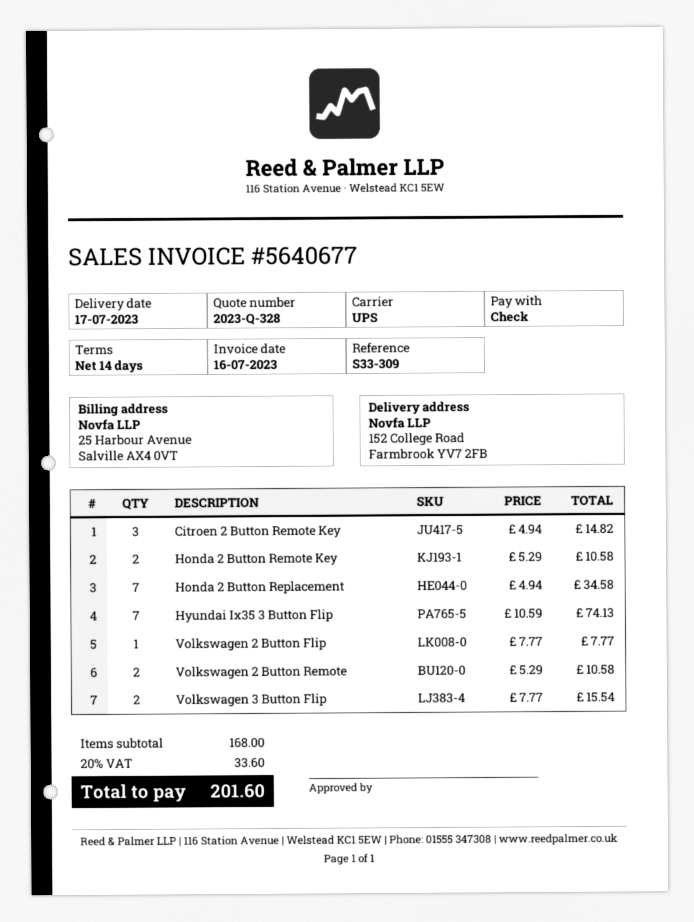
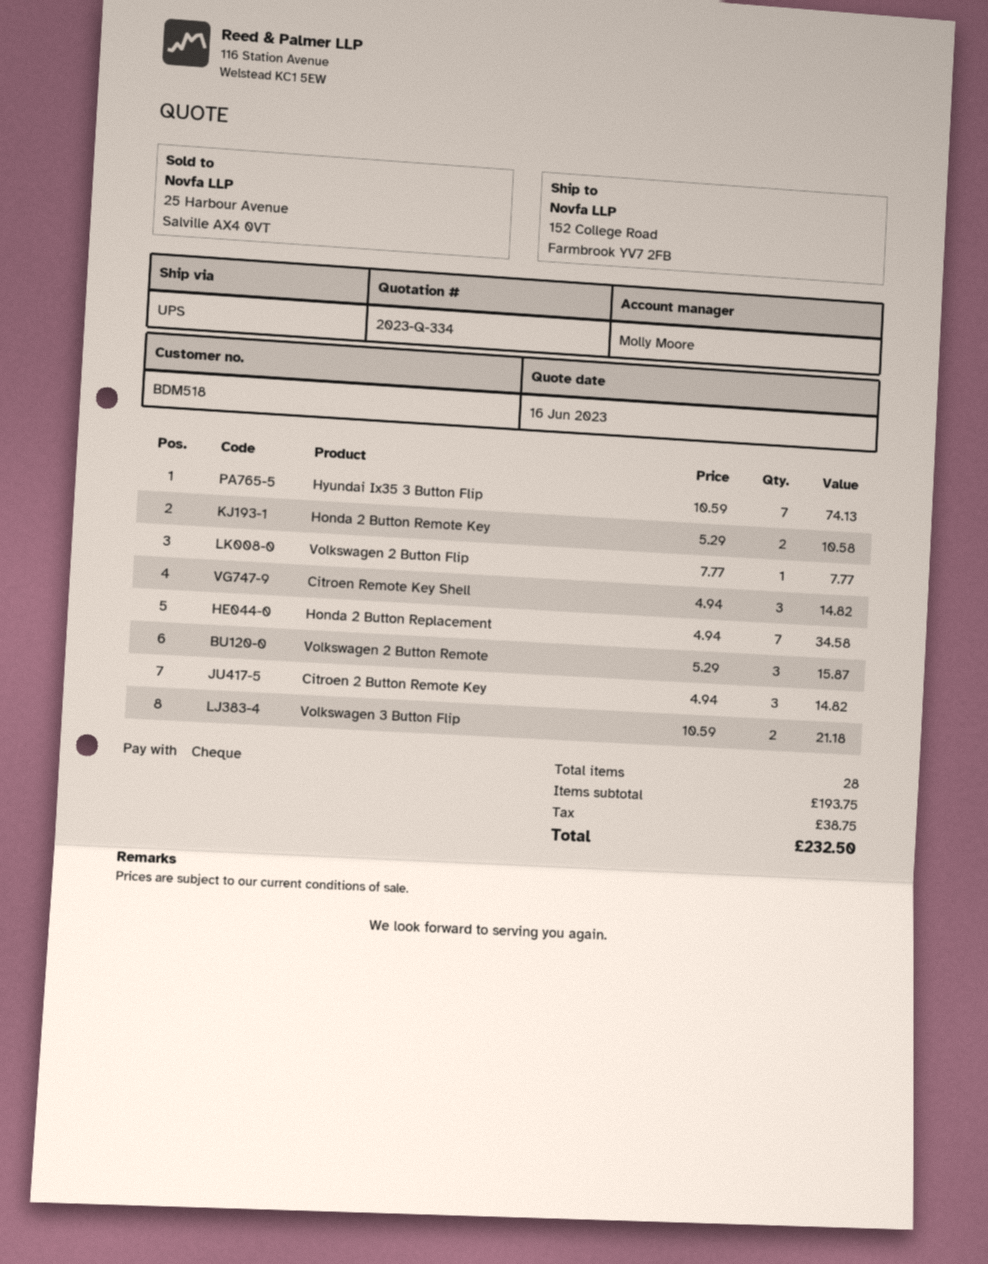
quote number: 2023-Q-328 -> 2023-Q-334
Volkswagen 2 Button Remote: 2 x 5.29 = 10.58 -> 3 x 5.29 = 15.87
Volkswagen 3 Button Flip: 2 x 7.77 = 15.54 -> 2 x 10.59 = 21.18
Citroen Remote Key Shell: none -> 3 x 4.94 = 14.82
subtotal: 168.00 -> 193.75
tax: 33.60 -> 38.75
total: 201.60 -> 232.50

